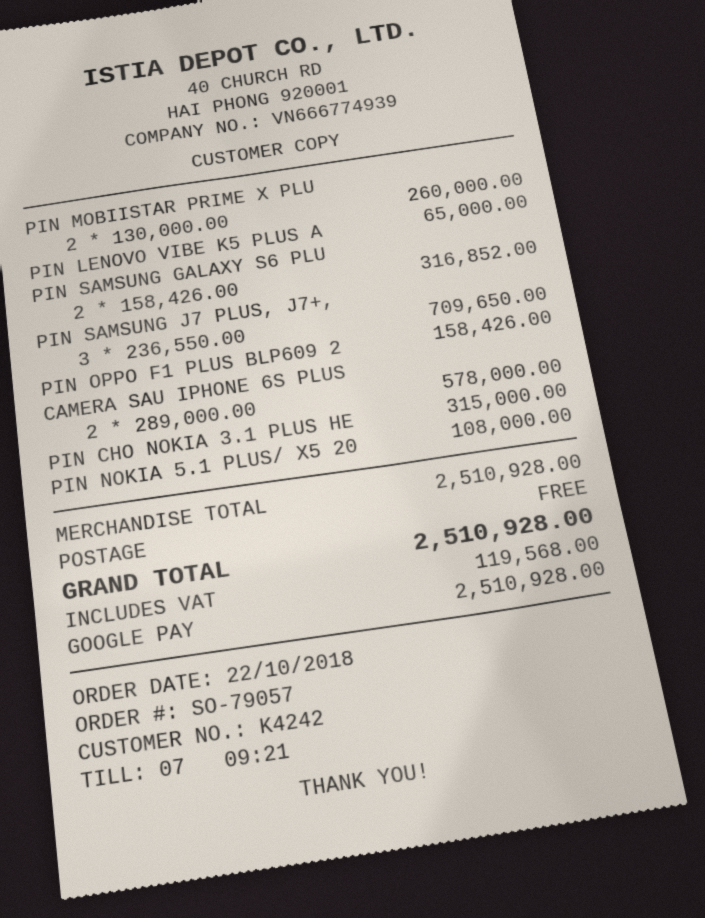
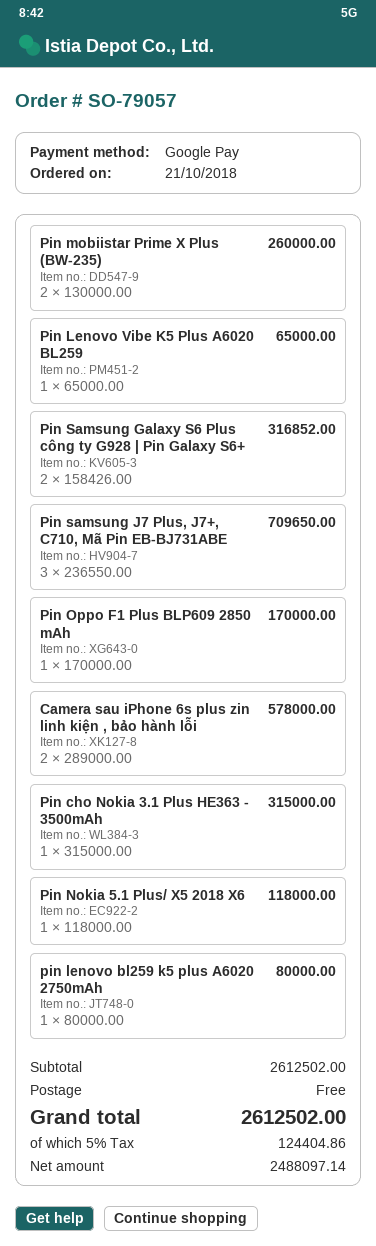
order date: 2018-10-22 -> 2018-10-21
PIN OPPO F1 PLUS BLP609 2: 1 x 158426.00 = 158426.00 -> 1 x 170000.00 = 170000.00
PIN NOKIA 5.1 PLUS/ X5 20: 1 x 108000.00 = 108000.00 -> 1 x 118000.00 = 118000.00
pin lenovo bl259 k5 plus A6020 2750mAh: none -> 1 x 80000.00 = 80000.00
subtotal: 2510928.00 -> 2612502.00
tax: 119568.00 -> 124404.86
total: 2510928.00 -> 2612502.00

